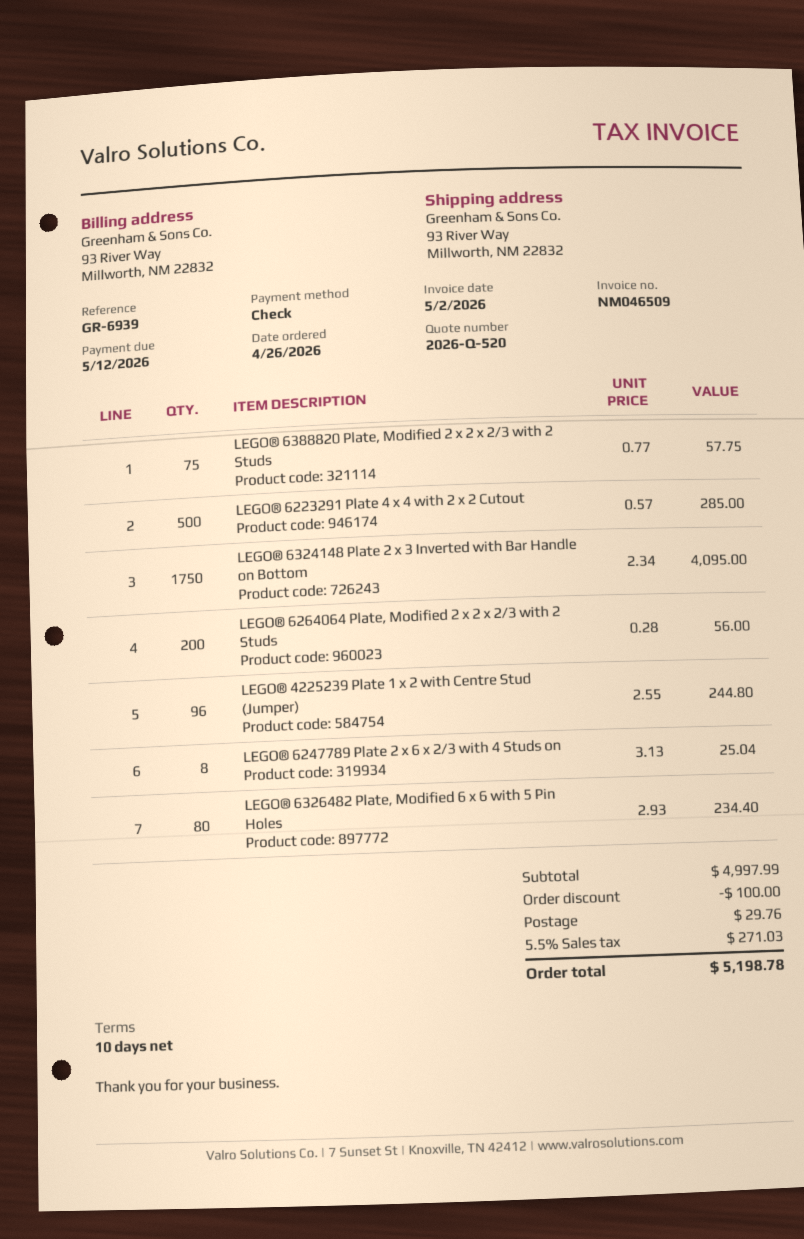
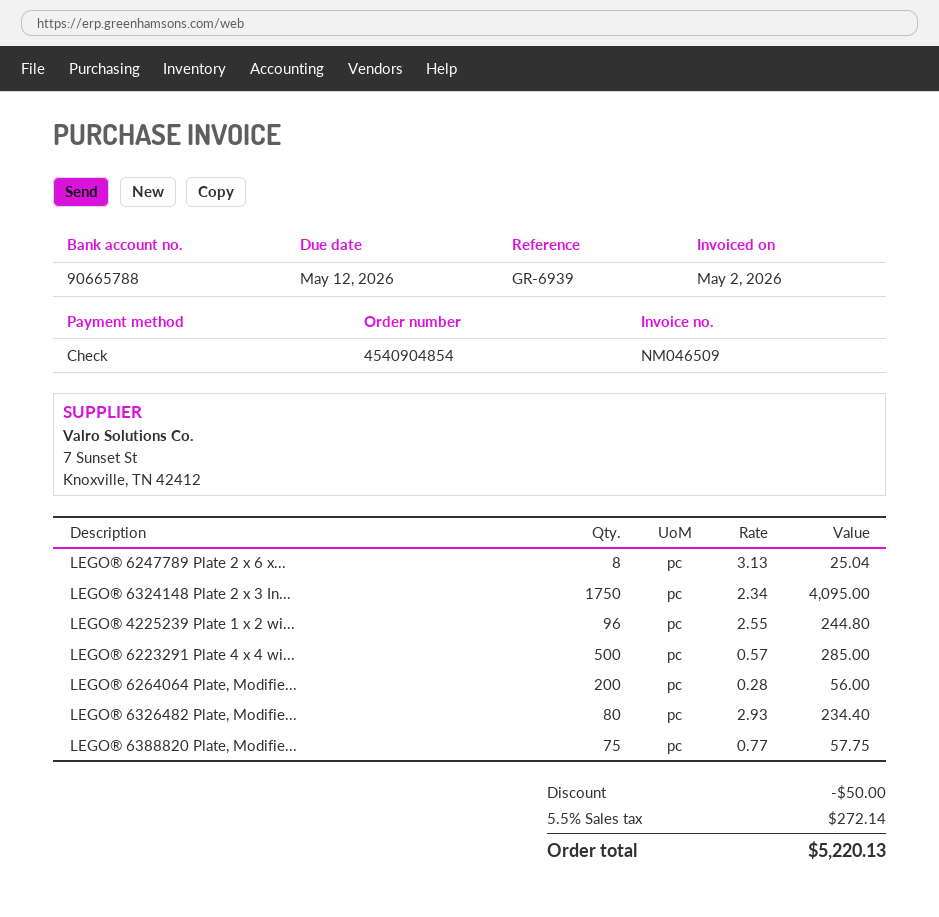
discount: 100.00 -> 50.00
shipping: 29.76 -> none
tax: 5.5% = 271.03 -> 5.5% = 272.14
total: 5198.78 -> 5220.13

